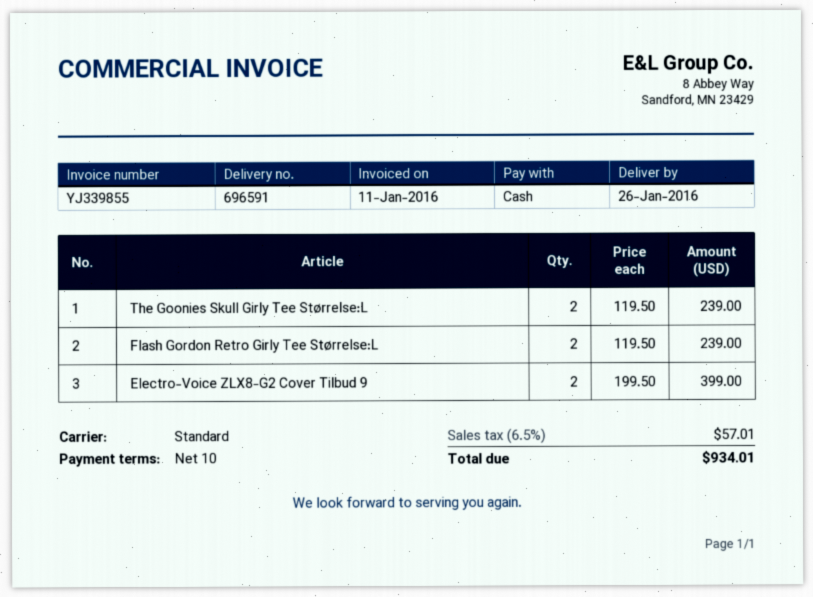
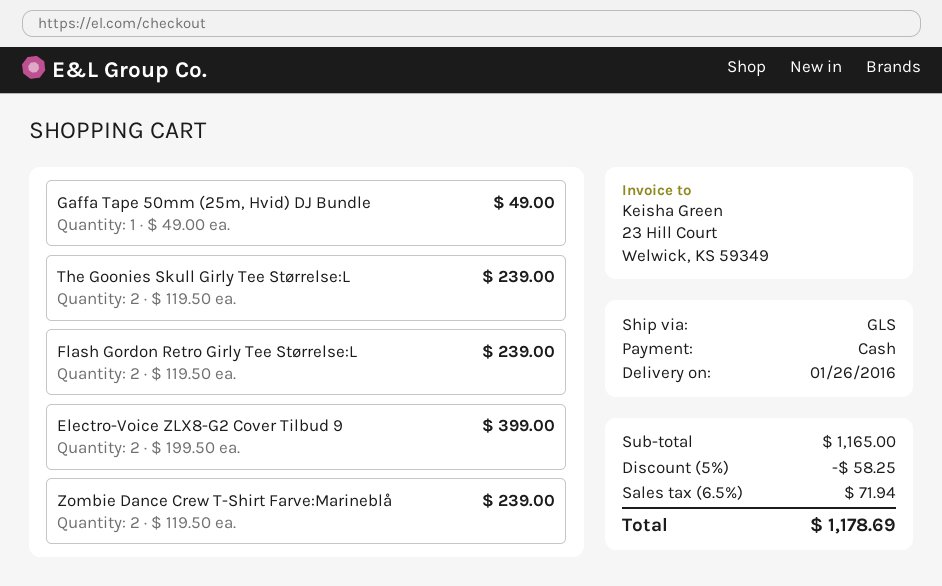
shipping method: standard -> GLS
Gaffa Tape 50mm (25m, Hvid) DJ Bundle: none -> 1 x 49.00 = 49.00
Zombie Dance Crew T-Shirt Farve:Marineblå: none -> 2 x 119.50 = 239.00
discount: none -> 5% = 58.25
tax: 6.5% = 57.01 -> 6.5% = 71.94
total: 934.01 -> 1178.69

